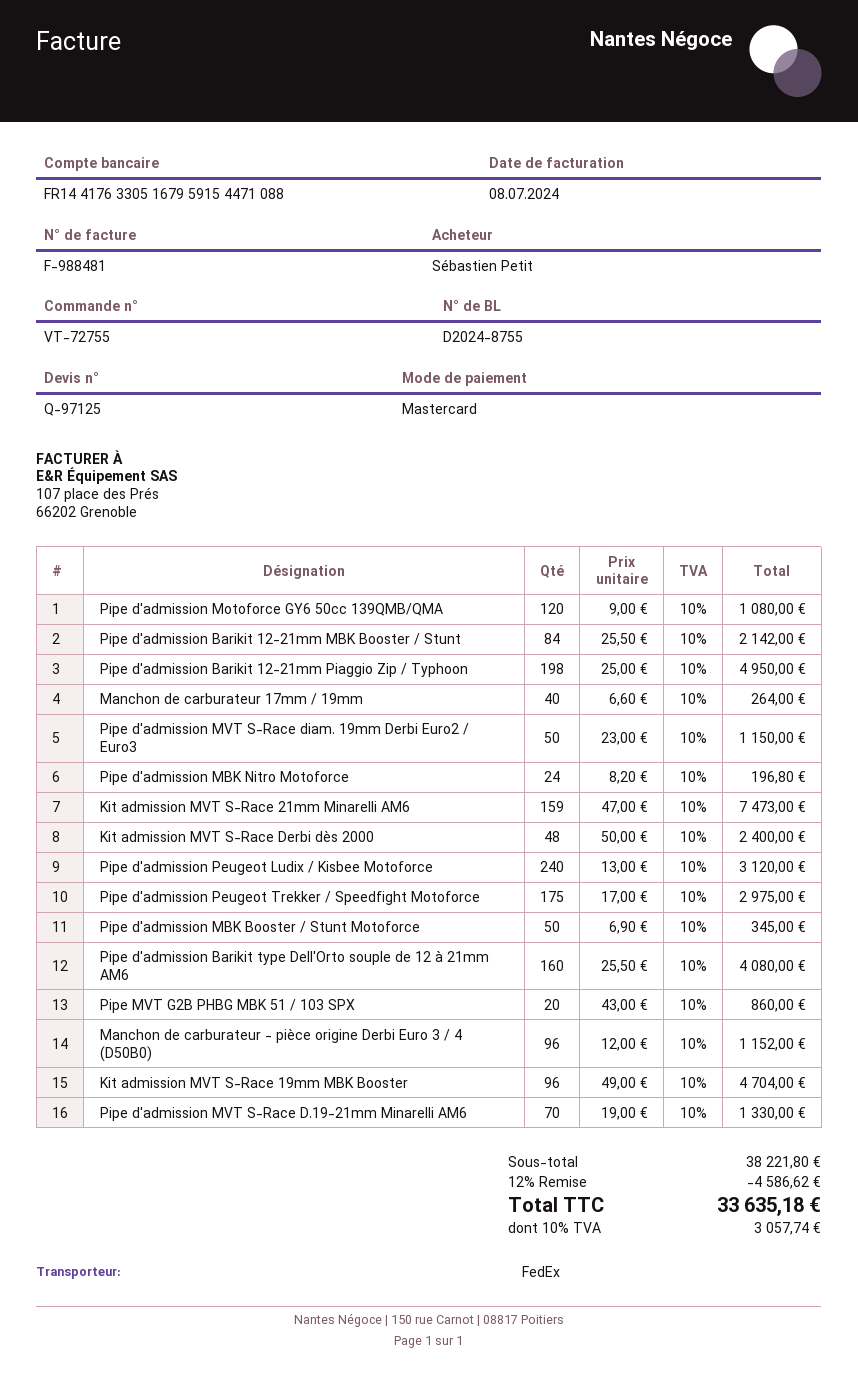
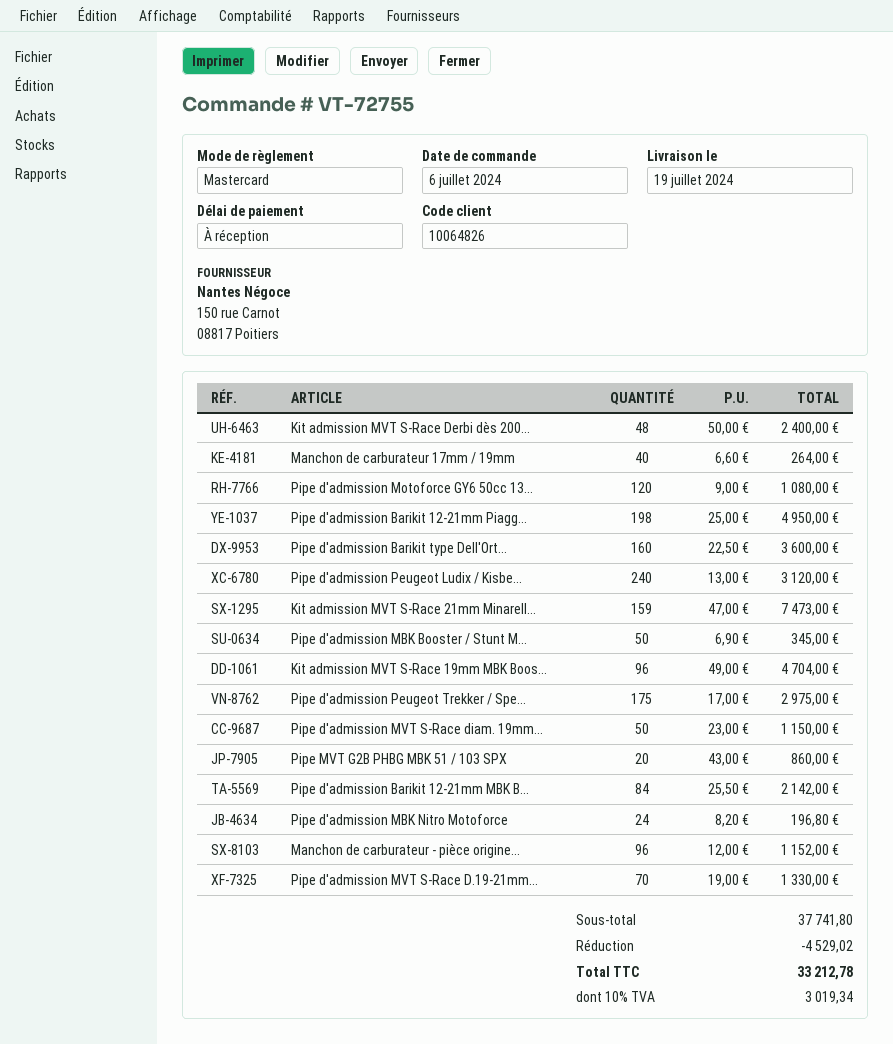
Pipe d'admission Barikit type Dell'Orto souple de 12 à 21mm AM6: 160 x 25.50 = 4080.00 -> 160 x 22.50 = 3600.00
subtotal: 38221.80 -> 37741.80
discount: 4586.62 -> 4529.02
tax: 10% = 3057.74 -> 10% = 3019.34
total: 33635.18 -> 33212.78

